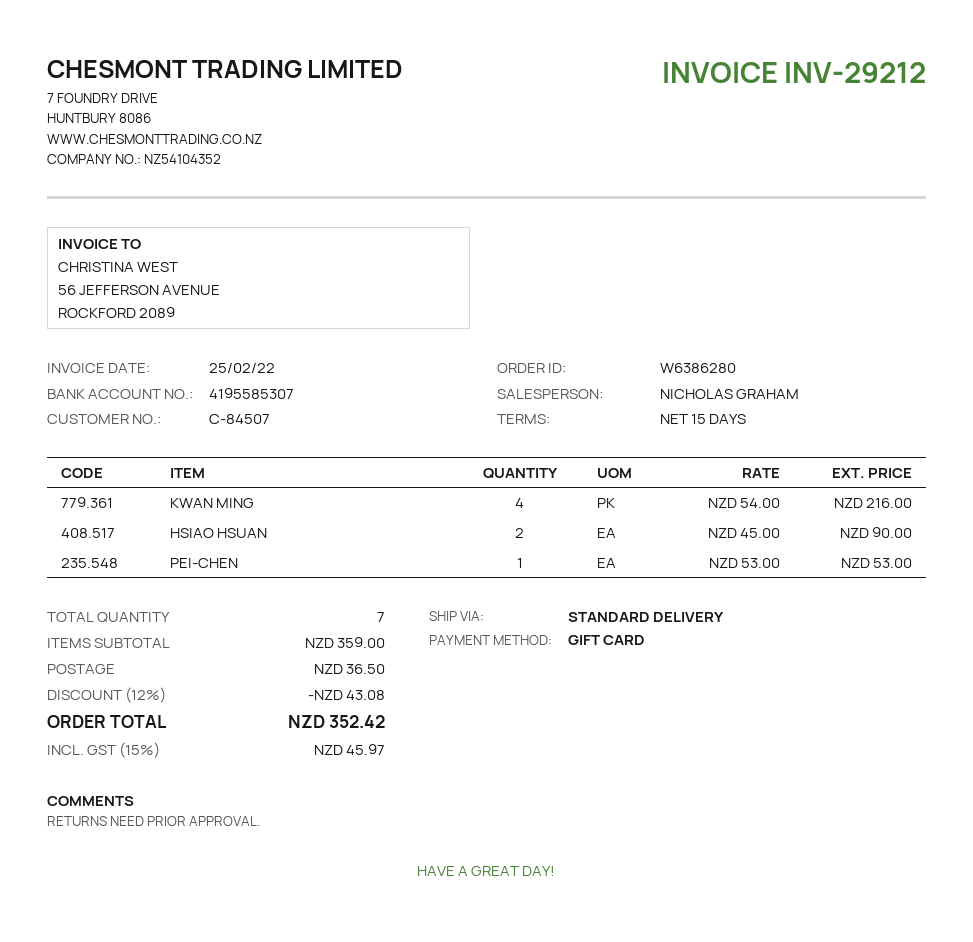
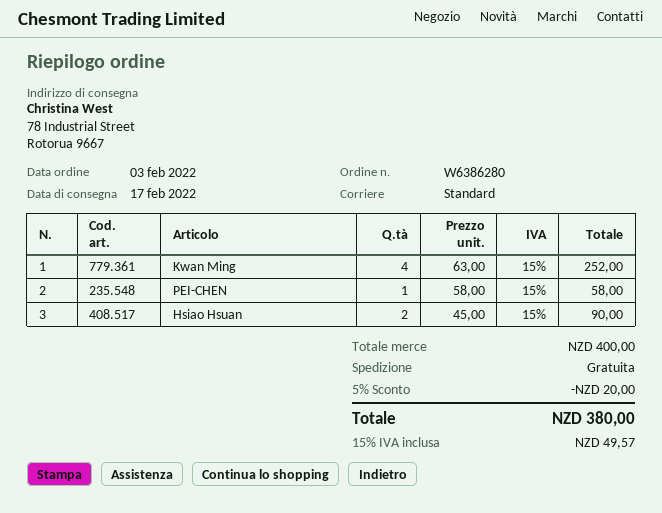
KWAN MING: 4 x 54.00 = 216.00 -> 4 x 63.00 = 252.00
PEI-CHEN: 1 x 53.00 = 53.00 -> 1 x 58.00 = 58.00
subtotal: 359.00 -> 400.00
discount: 12% = 43.08 -> 5% = 20.00
shipping: 36.50 -> 0.00
tax: 15% = 45.97 -> 15% = 49.57
total: 352.42 -> 380.00

